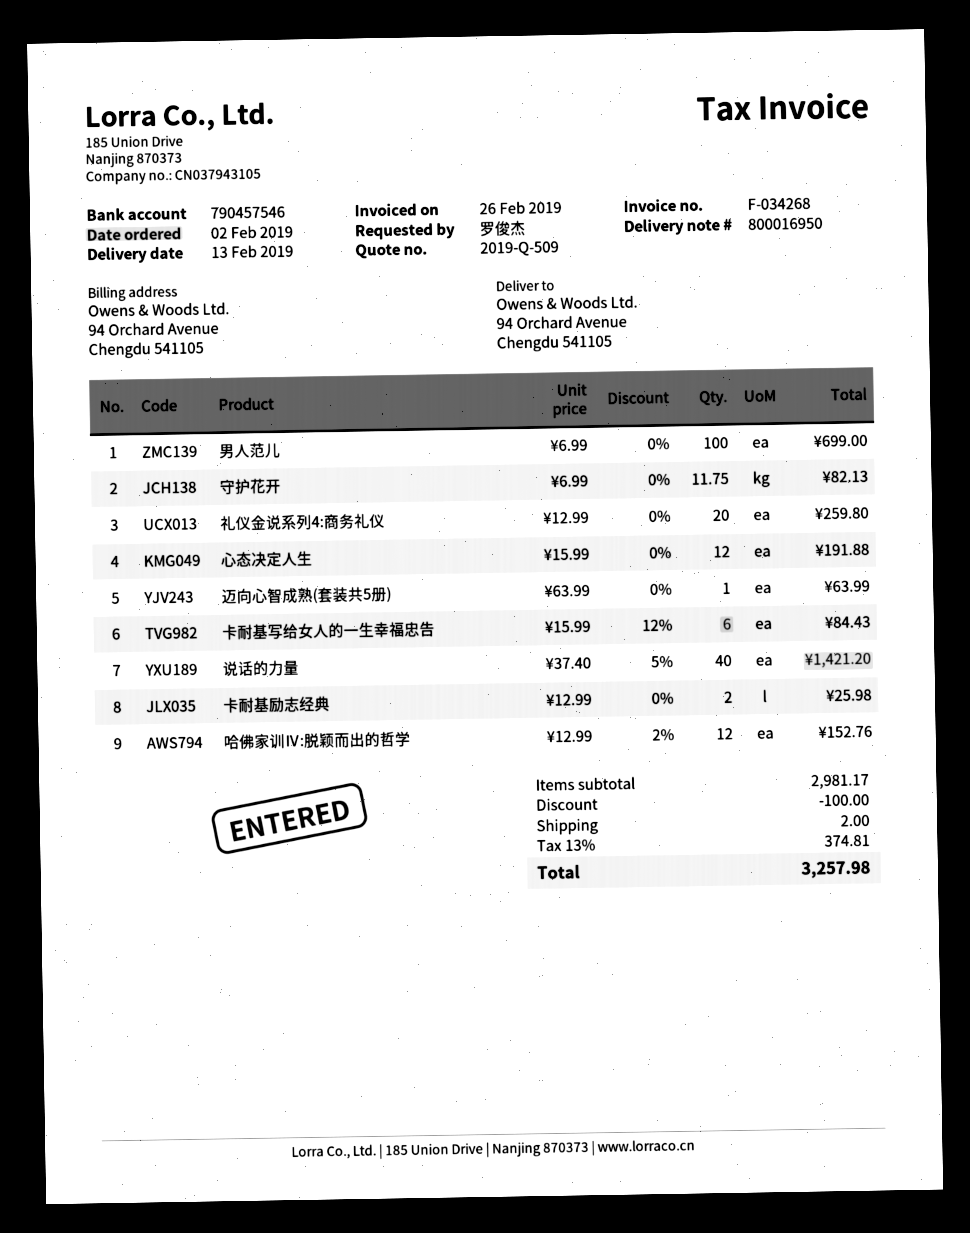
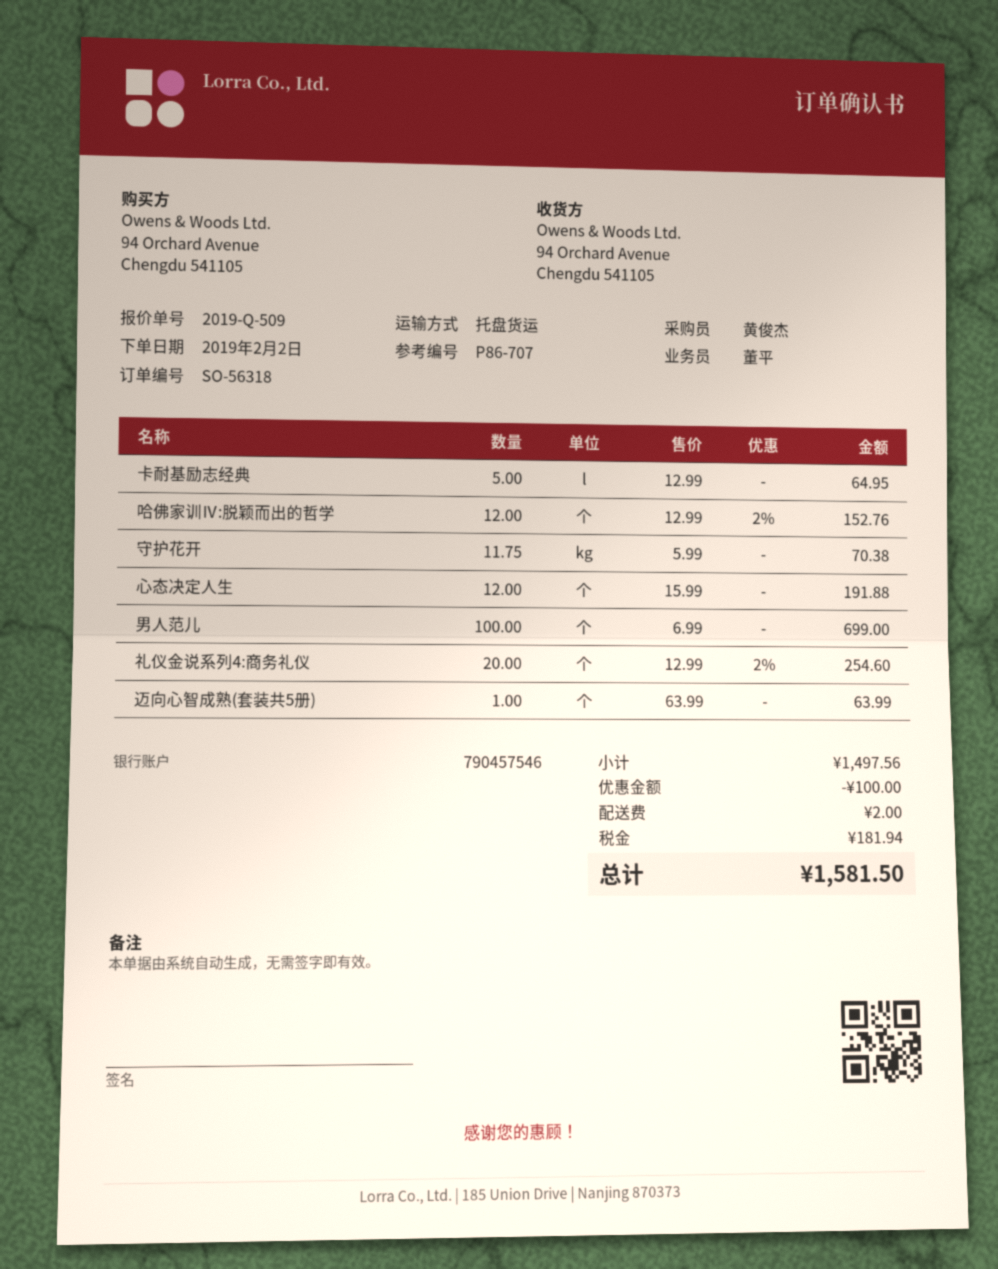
ordered by: 罗俊杰 -> 黄俊杰
守护花开: 11.75 x 6.99 = 82.13 -> 11.75 x 5.99 = 70.38
礼仪金说系列4:商务礼仪: 20 x 12.99 = 259.80 -> 20 x 12.99 - 2% = 254.60
卡耐基写给女人的一生幸福忠告: 6 x 15.99 - 12% = 84.43 -> none
说话的力量: 40 x 37.40 - 5% = 1421.20 -> none
卡耐基励志经典: 2 x 12.99 = 25.98 -> 5 x 12.99 = 64.95
subtotal: 2981.17 -> 1497.56
tax: 374.81 -> 181.94
total: 3257.98 -> 1581.50

